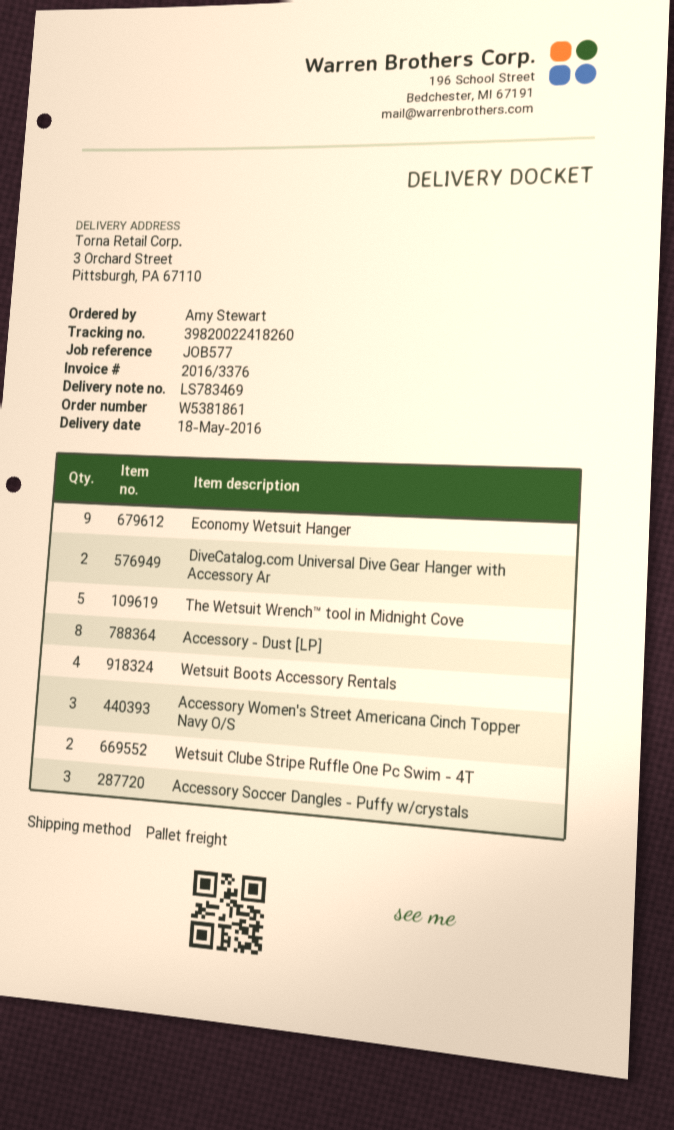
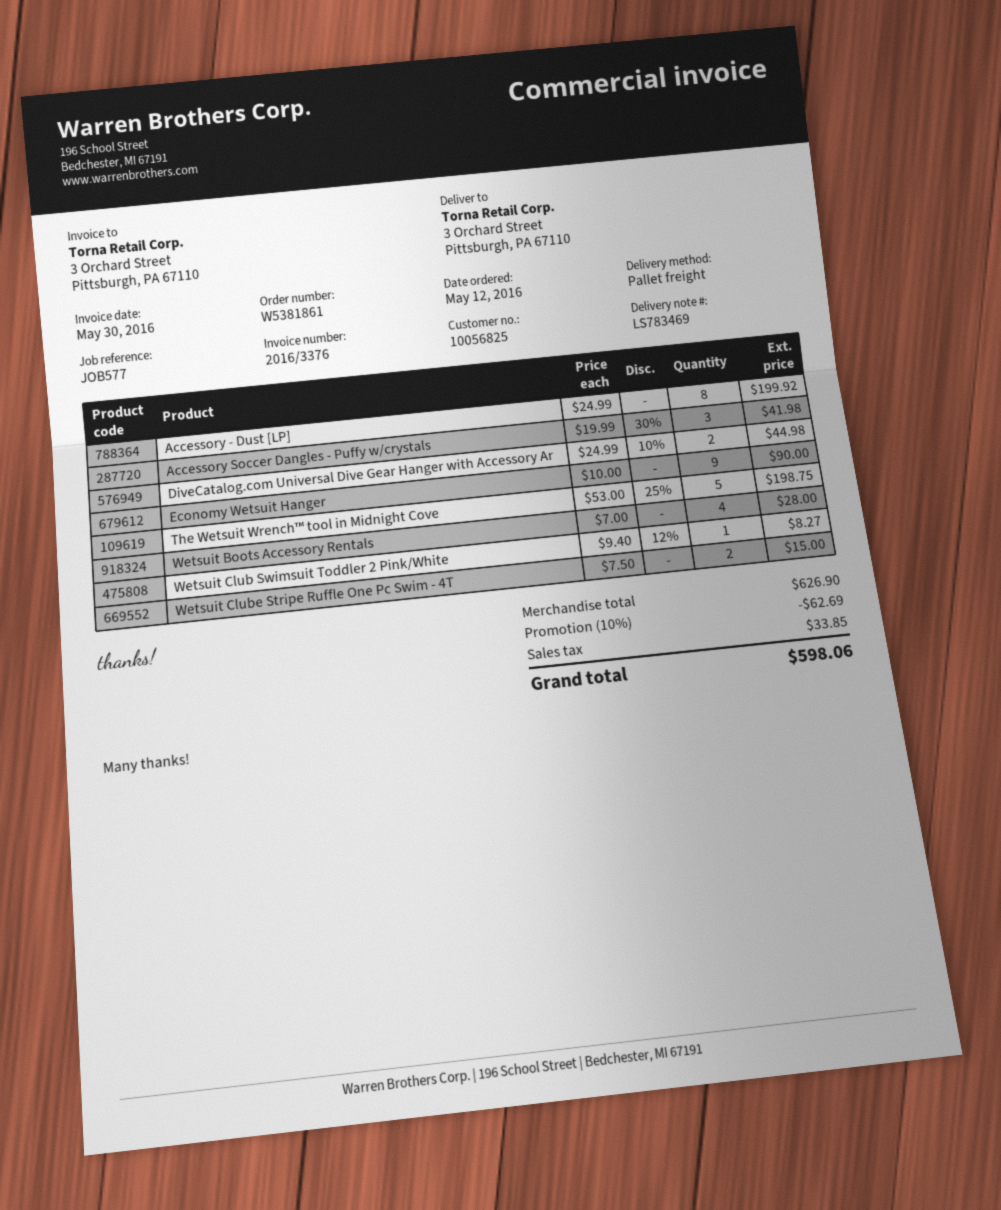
Accessory Women's Street Americana Cinch Topper Navy O/S: 3 -> none
Wetsuit Club Swimsuit Toddler 2 Pink/White: none -> 1

